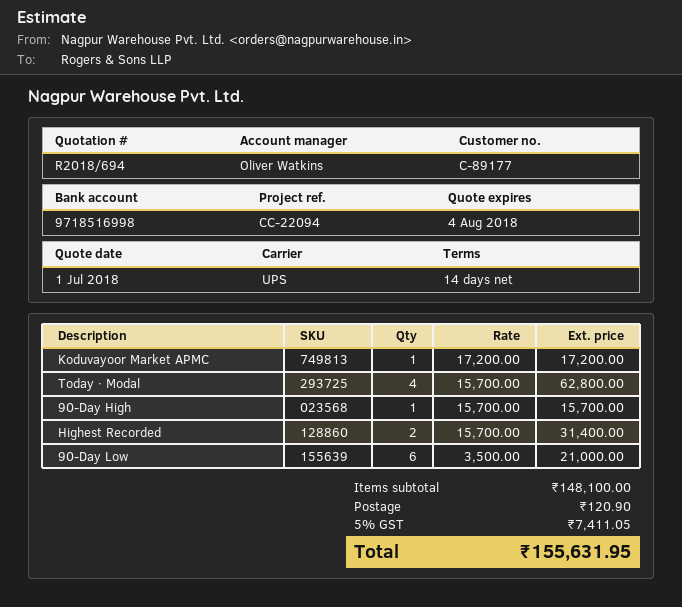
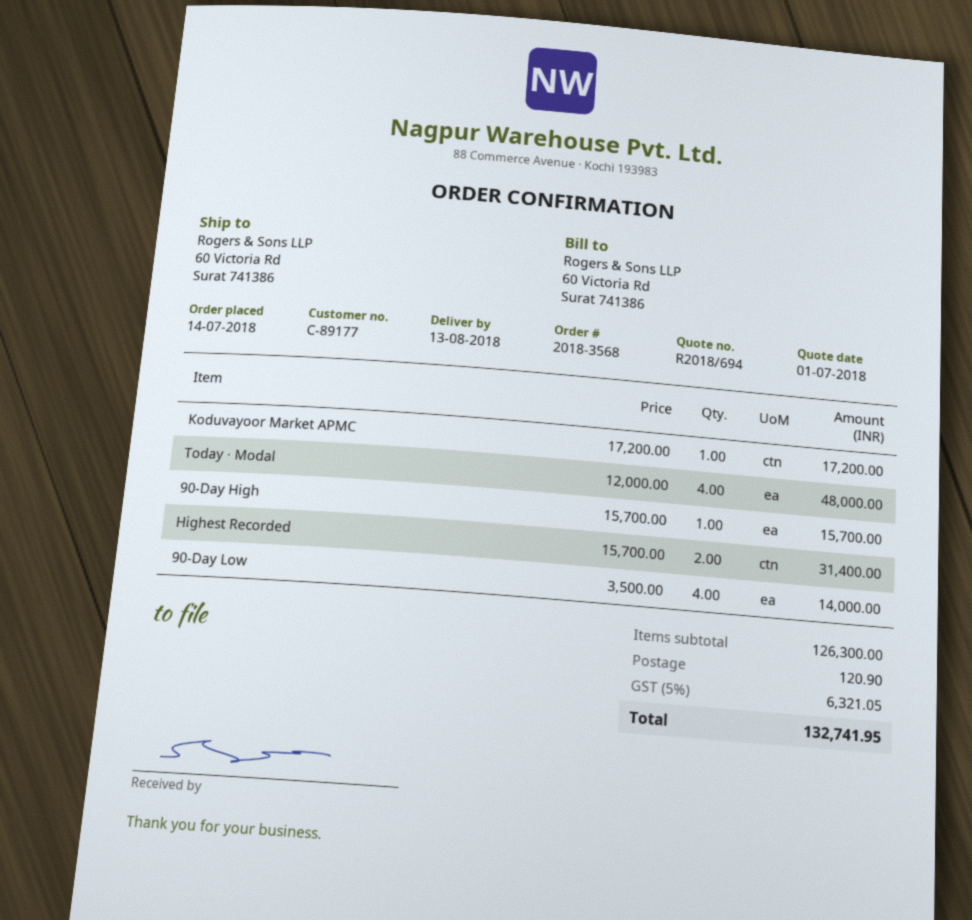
Today · Modal: 4 x 15700.00 = 62800.00 -> 4 x 12000.00 = 48000.00
90-Day Low: 6 x 3500.00 = 21000.00 -> 4 x 3500.00 = 14000.00
subtotal: 148100.00 -> 126300.00
tax: 5% = 7411.05 -> 5% = 6321.05
total: 155631.95 -> 132741.95

